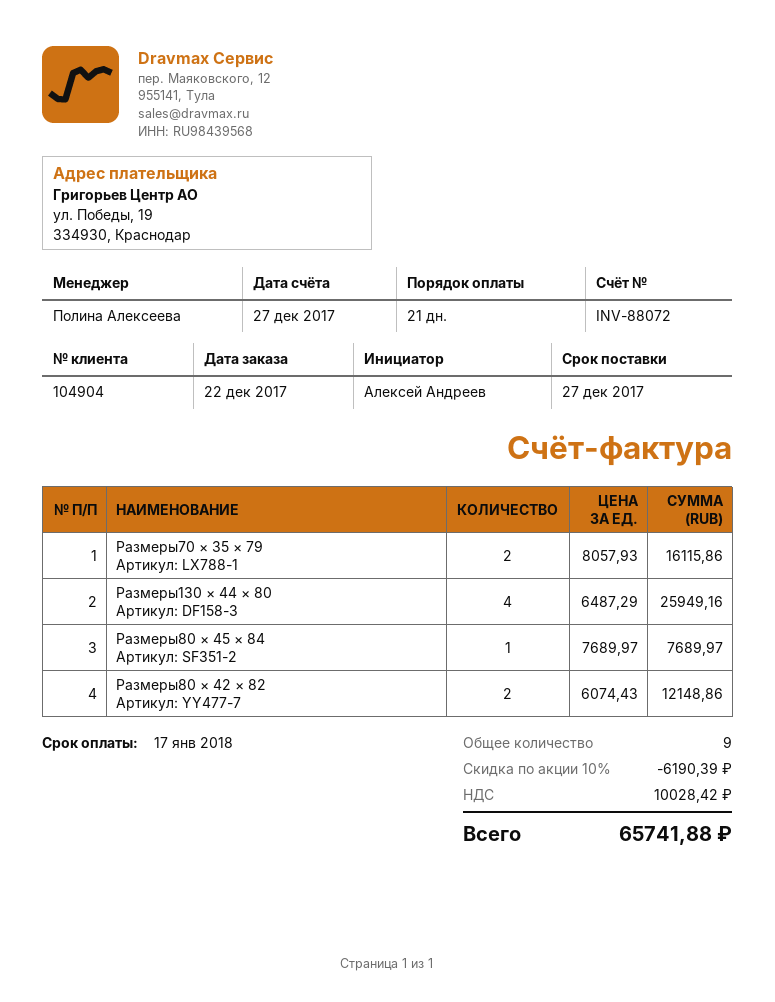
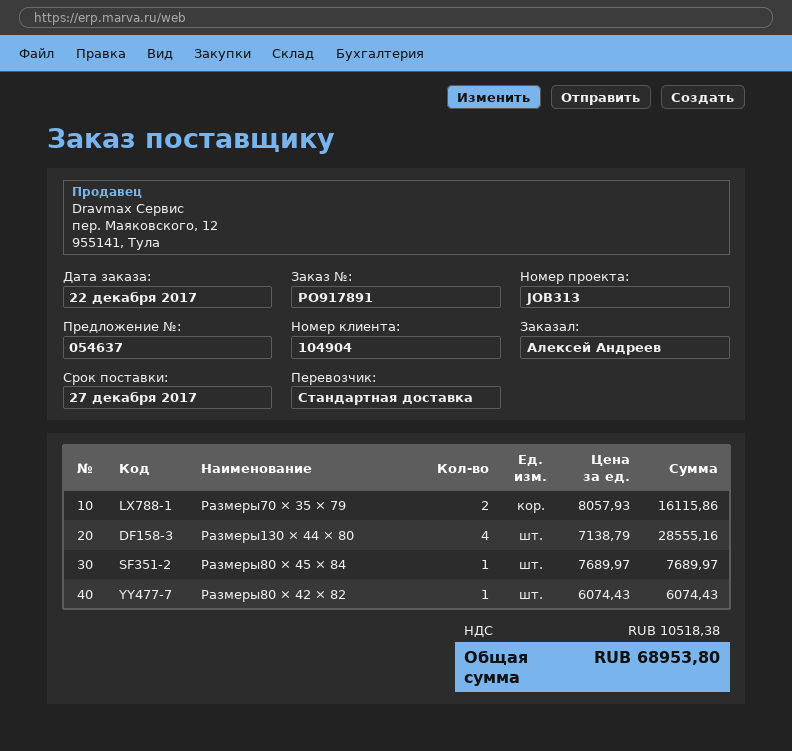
Размеры130 × 44 × 80: 4 x 6487.29 = 25949.16 -> 4 x 7138.79 = 28555.16
Размеры80 × 42 × 82: 2 x 6074.43 = 12148.86 -> 1 x 6074.43 = 6074.43
discount: 10% = 6190.39 -> none
tax: 10028.42 -> 10518.38
total: 65741.88 -> 68953.80

